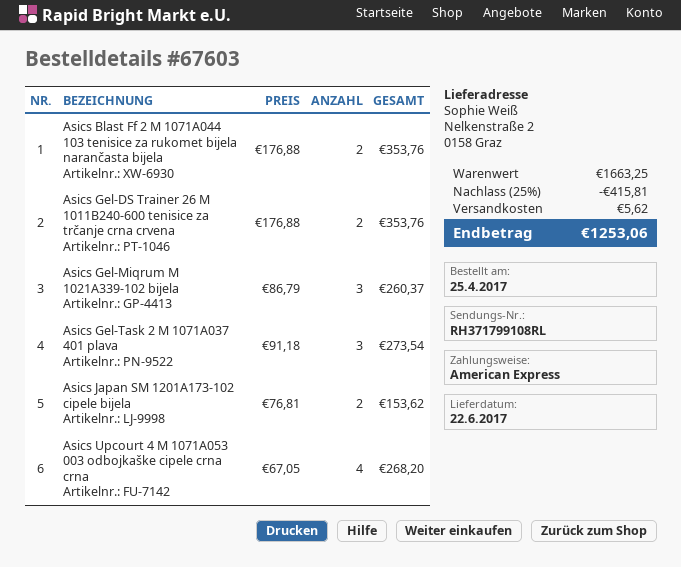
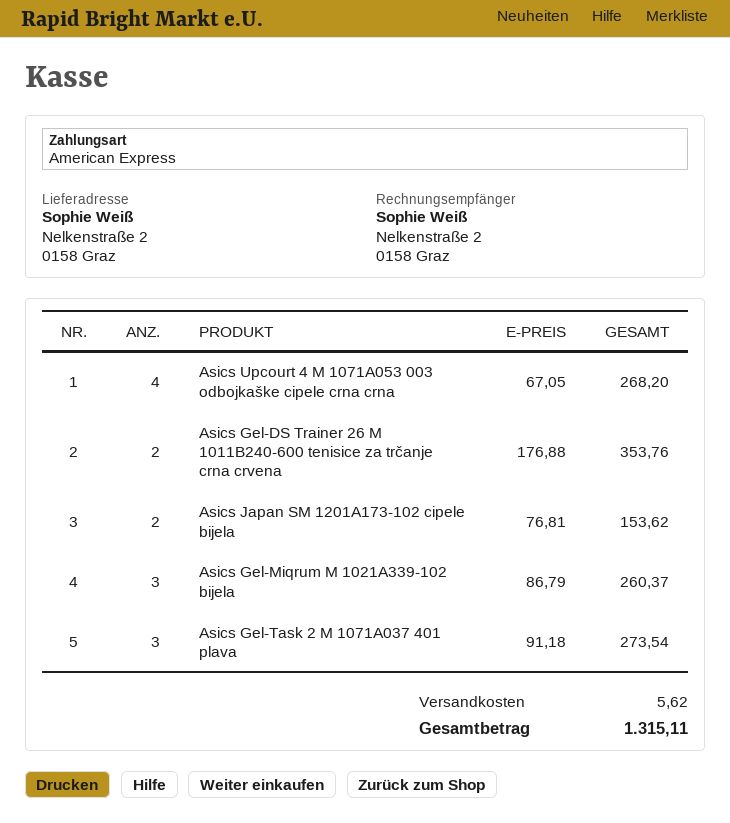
Asics Blast Ff 2 M 1071A044 103 tenisice za rukomet bijela narančasta bijela: 2 x 176.88 = 353.76 -> none
discount: 25% = 415.81 -> none
total: 1253.06 -> 1315.11

